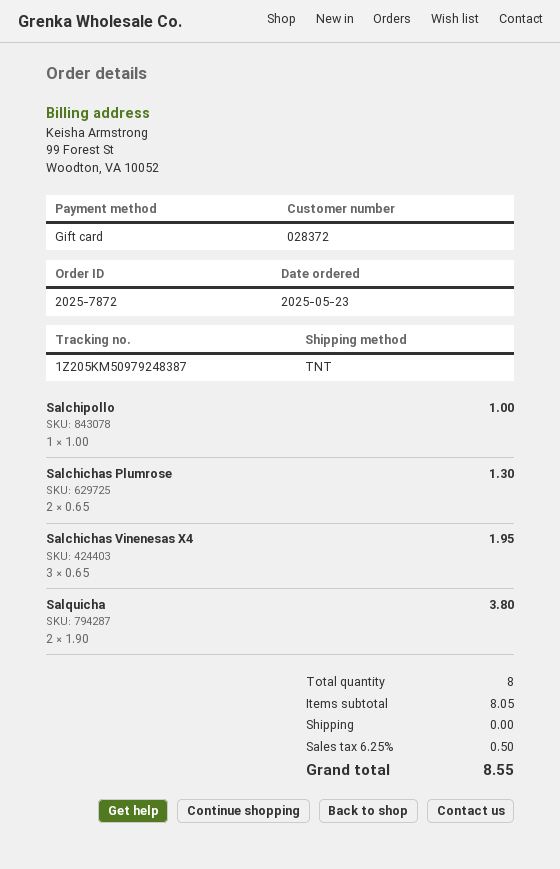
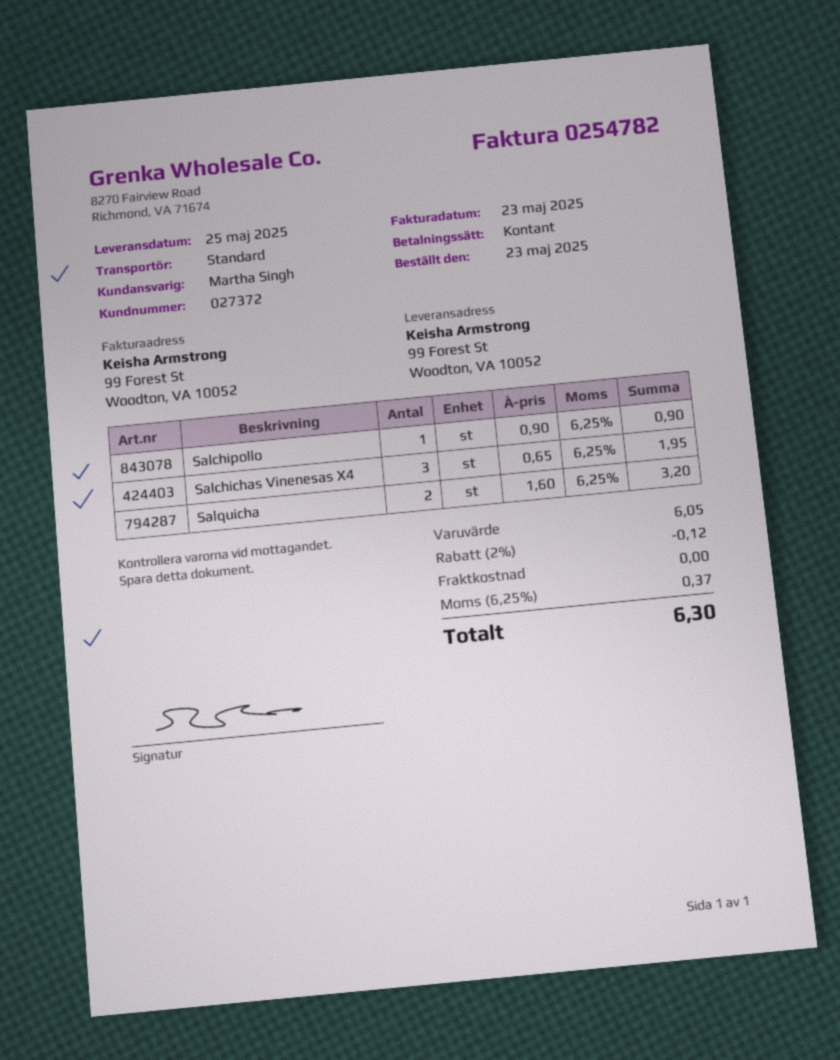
customer number: 028372 -> 027372
payment method: gift card -> cash
shipping method: TNT -> standard
Salchipollo: 1 x 1.00 = 1.00 -> 1 x 0.90 = 0.90
Salchichas Plumrose: 2 x 0.65 = 1.30 -> none
Salquicha: 2 x 1.90 = 3.80 -> 2 x 1.60 = 3.20
subtotal: 8.05 -> 6.05
discount: none -> 2% = 0.12
tax: 6.25% = 0.50 -> 6.25% = 0.37
total: 8.55 -> 6.30

